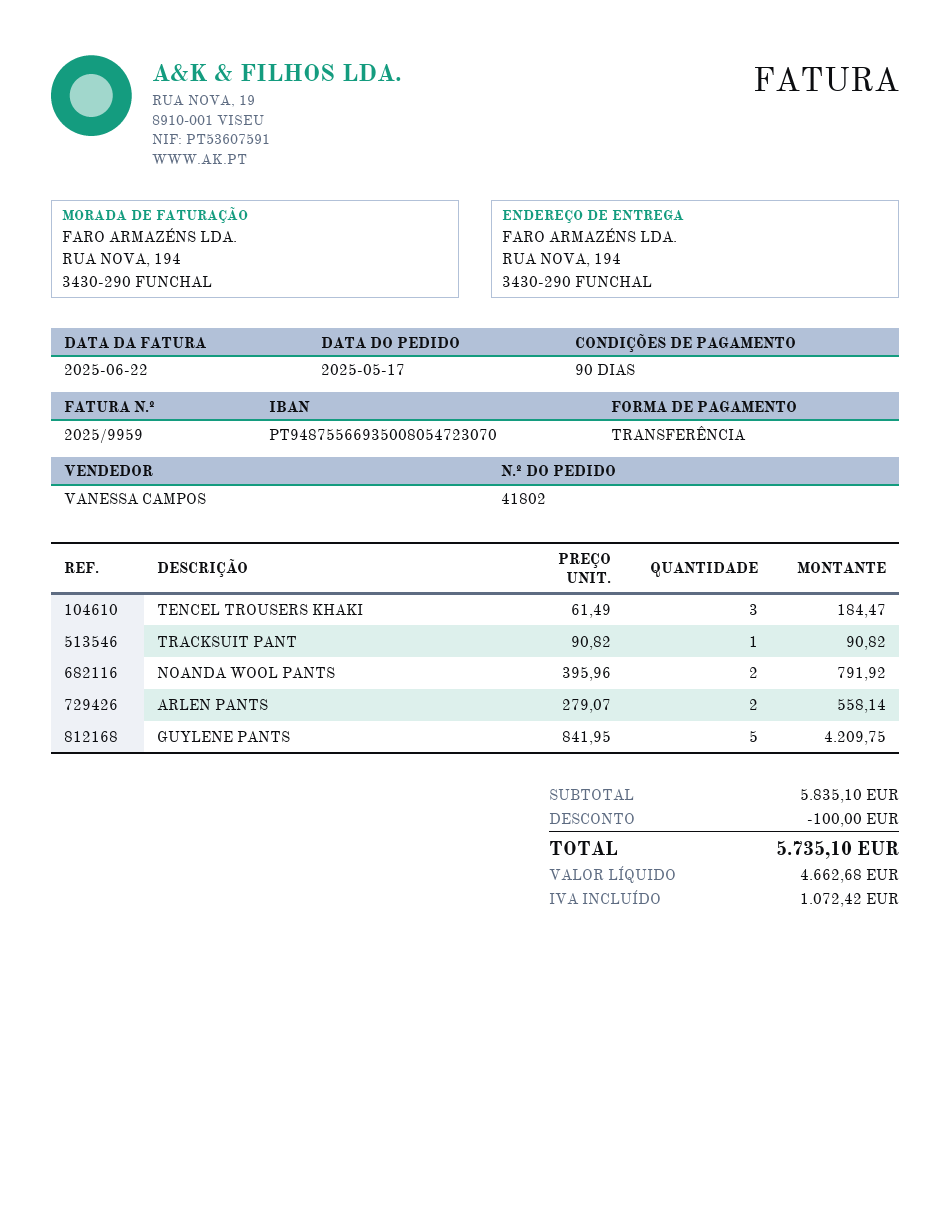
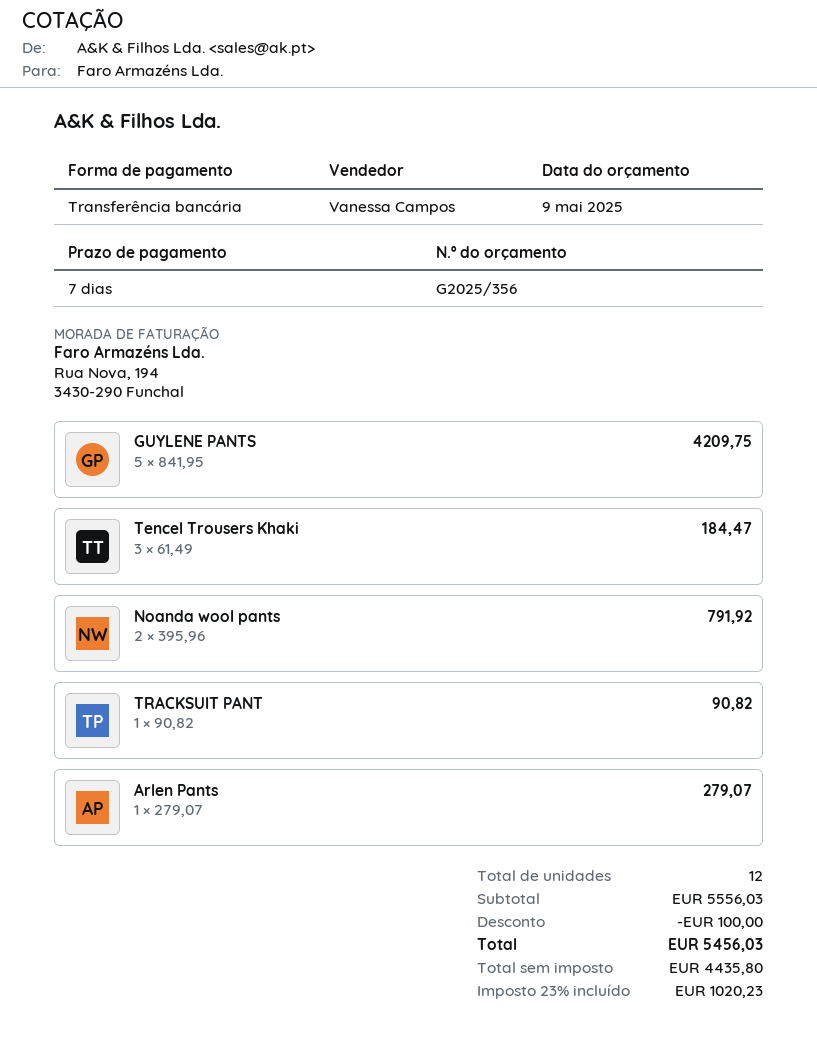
payment terms: 90 days -> 7 days
ARLEN PANTS: 2 x 279.07 = 558.14 -> 1 x 279.07 = 279.07
subtotal: 5835.10 -> 5556.03
net: 4662.68 -> 4435.80
tax: 1072.42 -> 1020.23
total: 5735.10 -> 5456.03

